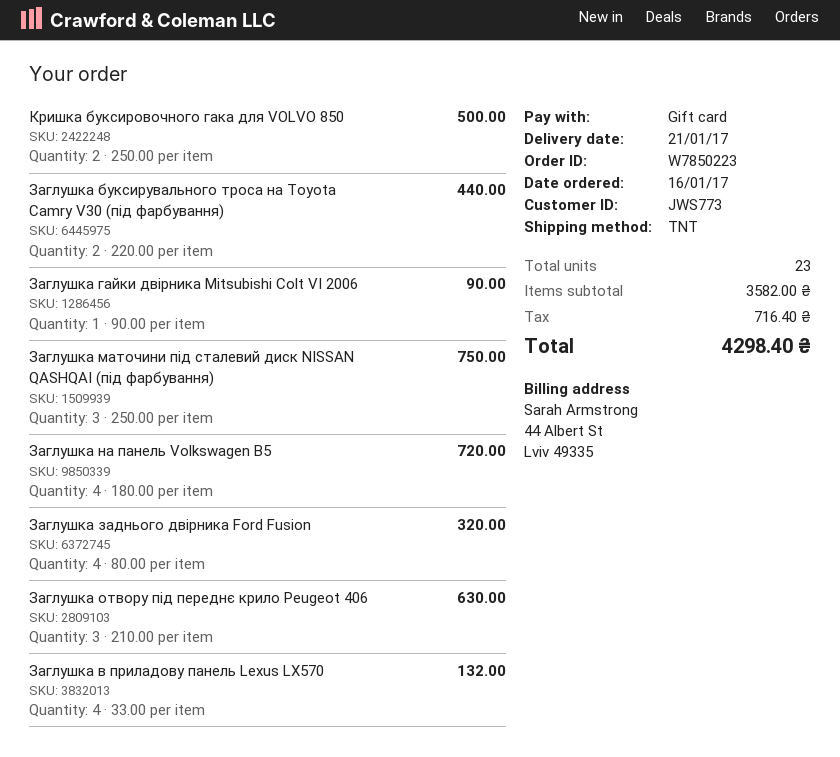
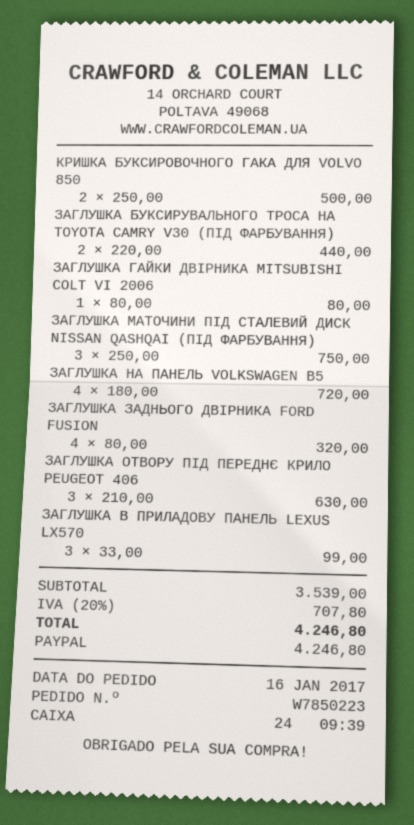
payment method: gift card -> PayPal
Заглушка гайки двірника Mitsubishi Colt VI 2006: 1 x 90.00 = 90.00 -> 1 x 80.00 = 80.00
Заглушка в приладову панель Lexus LX570: 4 x 33.00 = 132.00 -> 3 x 33.00 = 99.00
subtotal: 3582.00 -> 3539.00
tax: 716.40 -> 707.80
total: 4298.40 -> 4246.80

